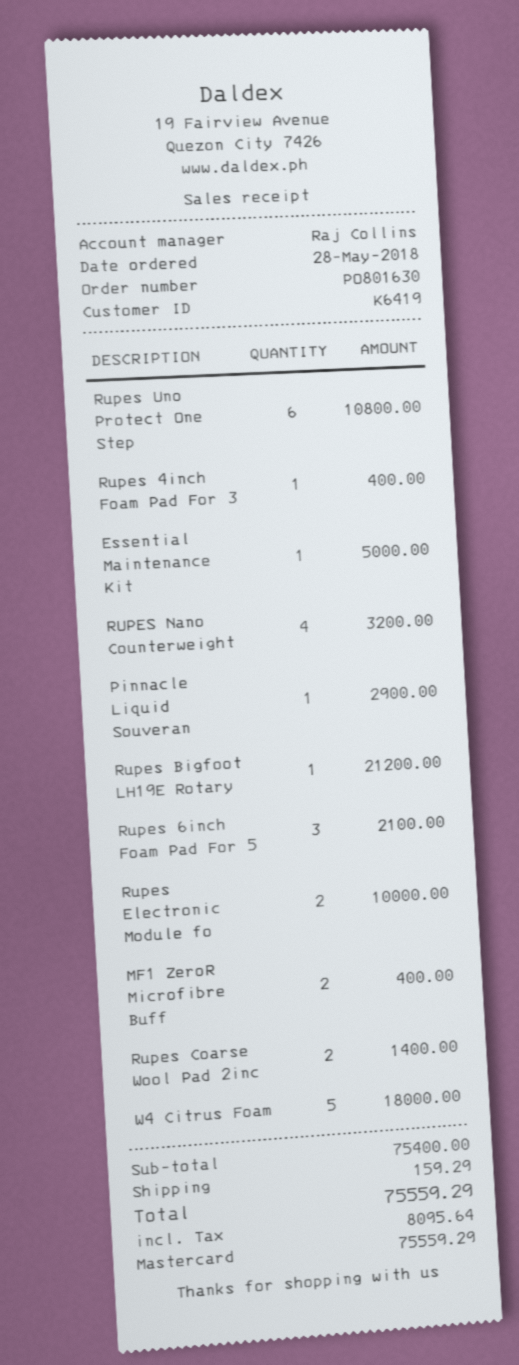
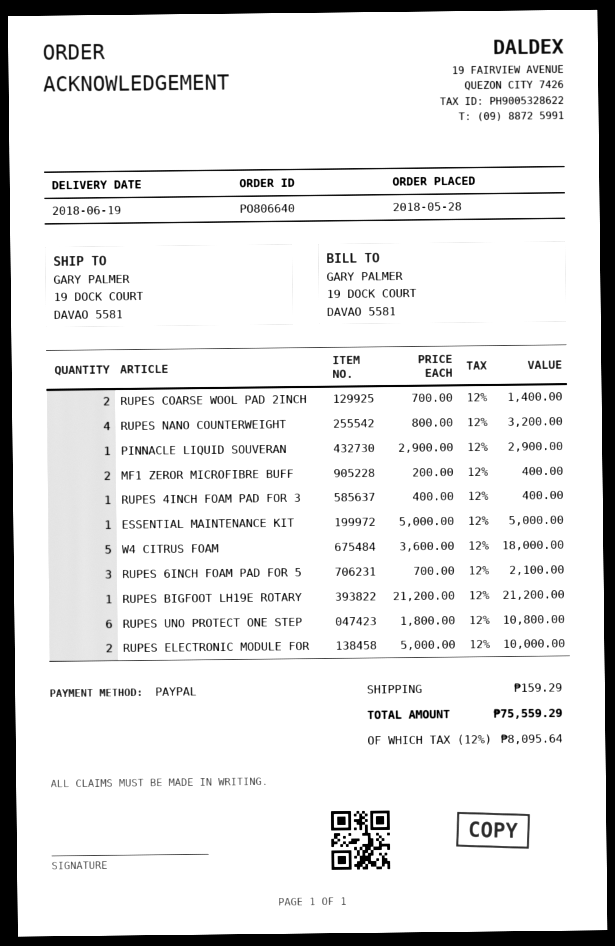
order number: PO801630 -> PO806640
payment method: Mastercard -> PayPal

